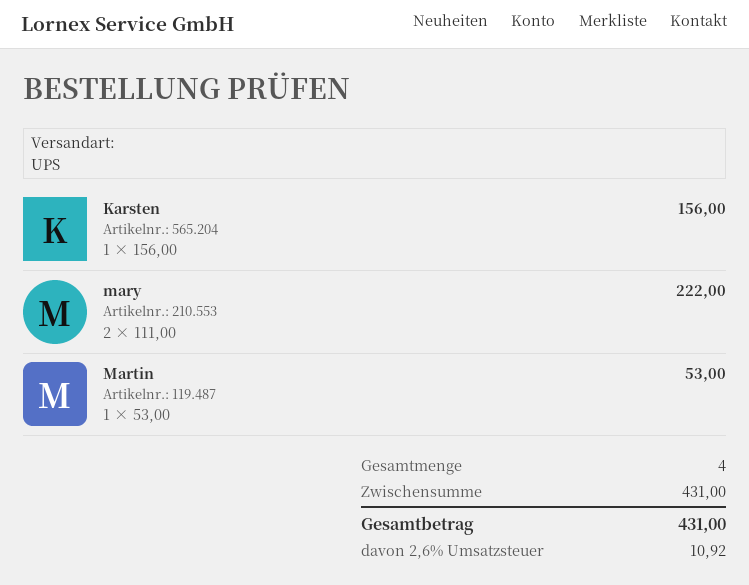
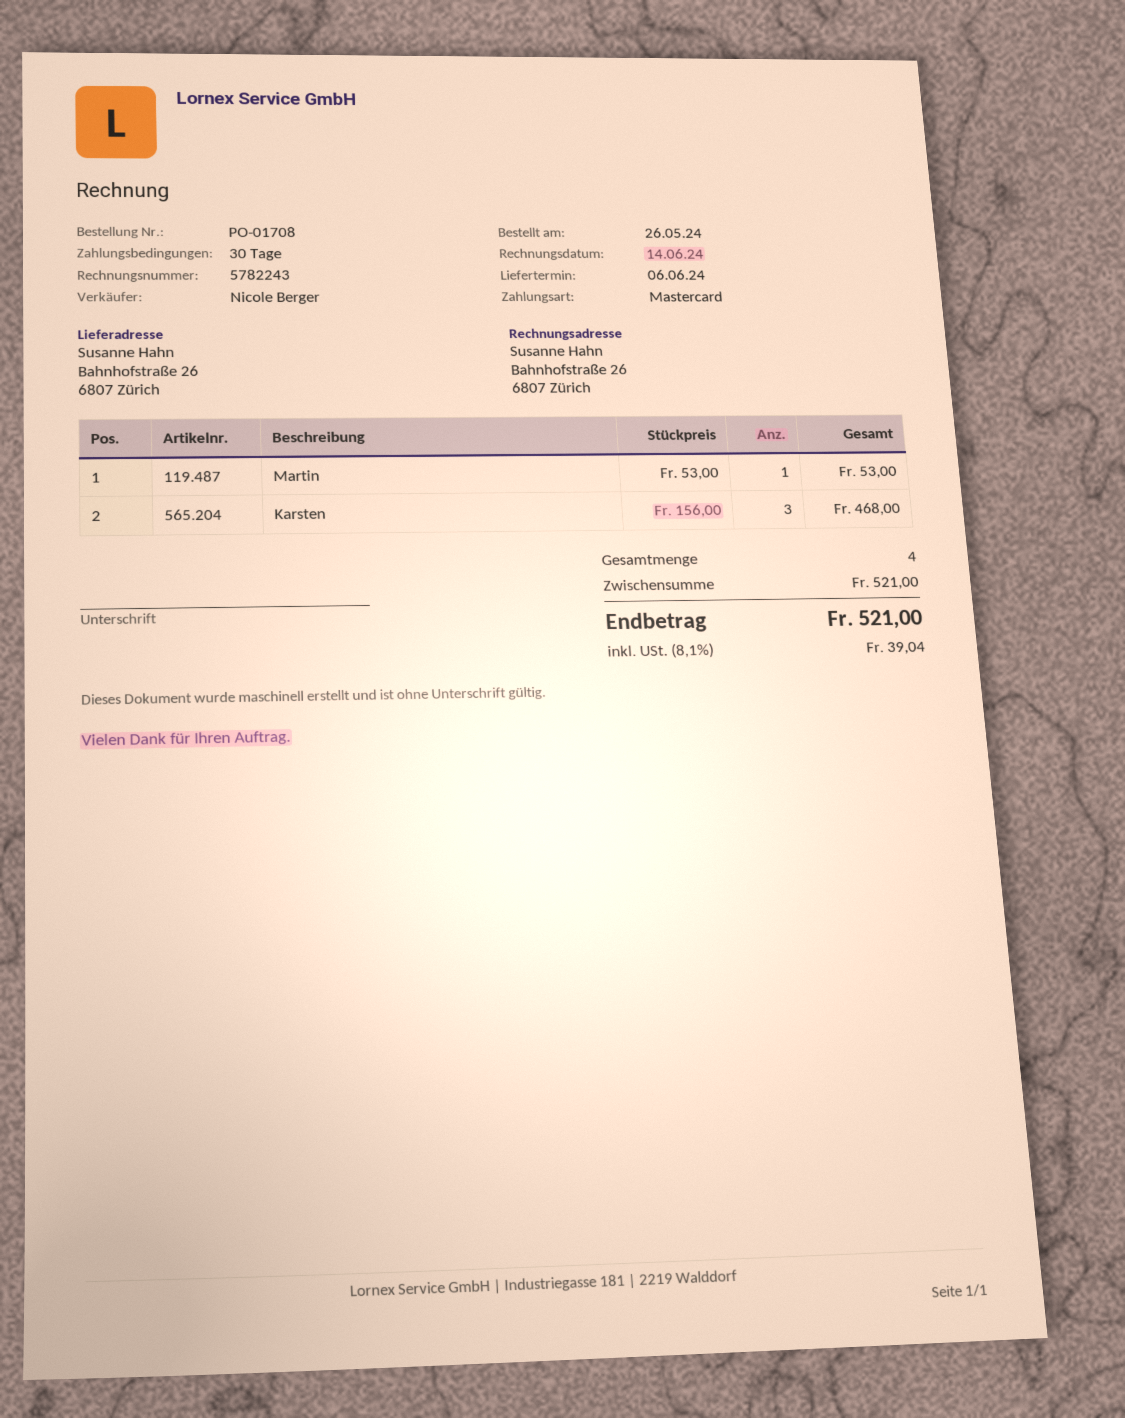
Karsten: 1 x 156.00 = 156.00 -> 3 x 156.00 = 468.00
mary: 2 x 111.00 = 222.00 -> none
subtotal: 431.00 -> 521.00
tax: 2.6% = 10.92 -> 8.1% = 39.04
total: 431.00 -> 521.00

